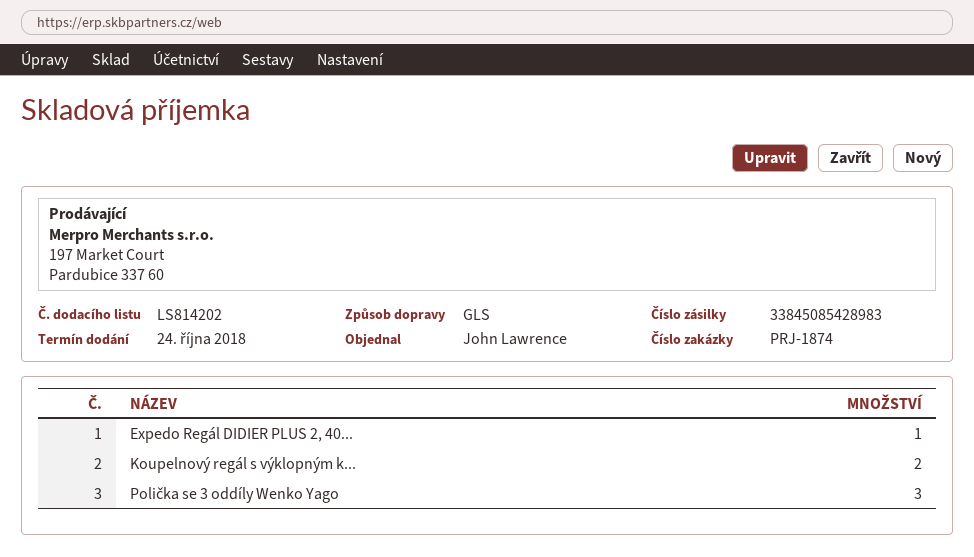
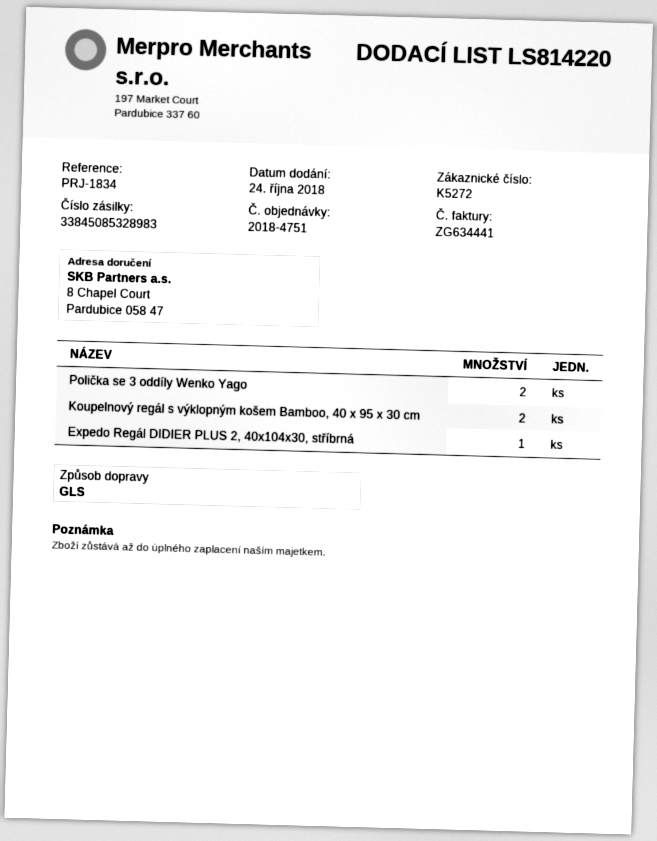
delivery note number: LS814202 -> LS814220
reference: PRJ-1874 -> PRJ-1834
tracking number: 33845085428983 -> 33845085328983
Polička se 3 oddíly Wenko Yago: 3 -> 2

